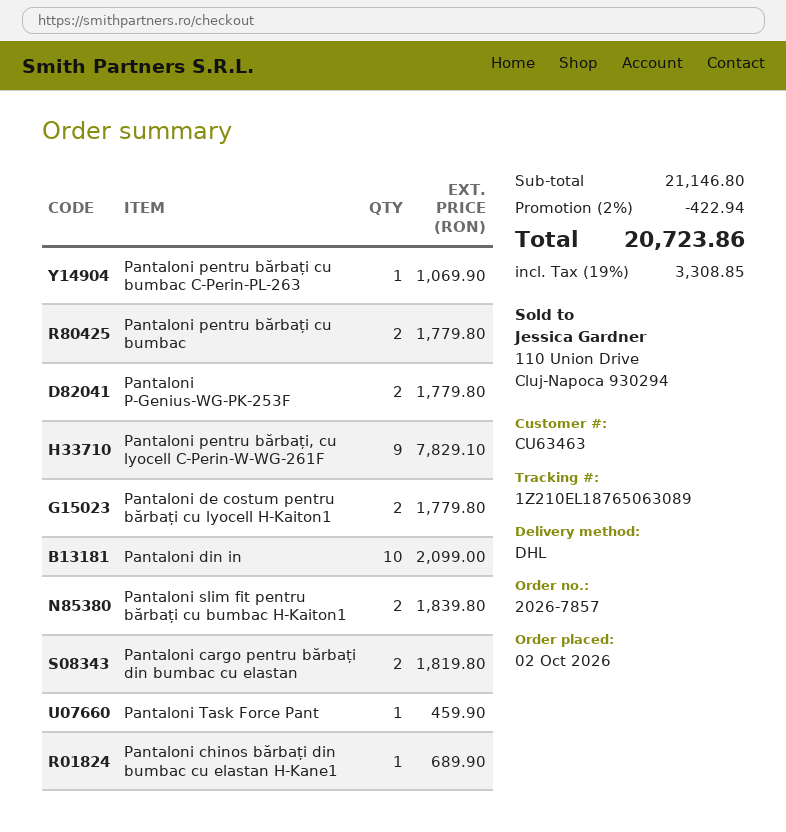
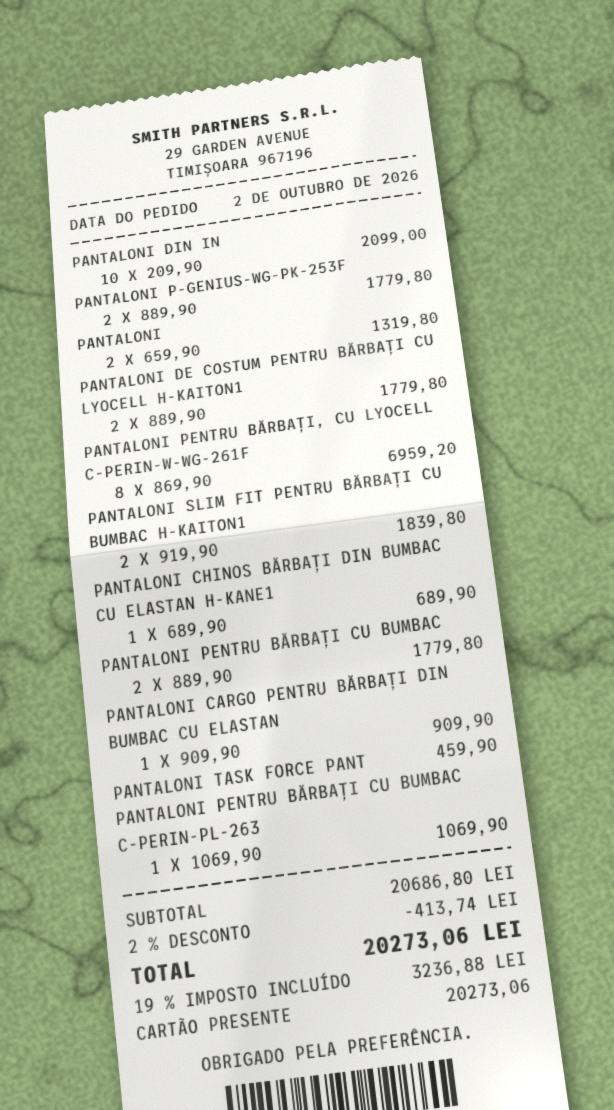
Pantaloni pentru bărbați, cu lyocell C-Perin-W-WG-261F: 9 for 7829.10 -> 8 for 6959.20
Pantaloni cargo pentru bărbați din bumbac cu elastan: 2 for 1819.80 -> 1 for 909.90
PANTALONI: none -> 2 for 1319.80
subtotal: 21146.80 -> 20686.80
discount: 2% = 422.94 -> 2% = 413.74
tax: 19% = 3308.85 -> 19% = 3236.88
total: 20723.86 -> 20273.06

